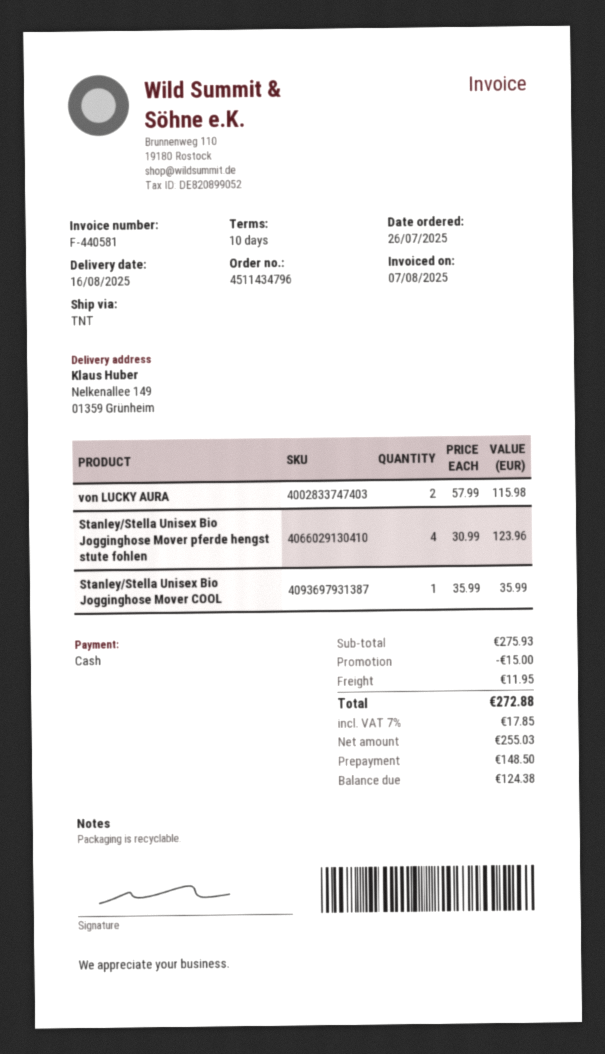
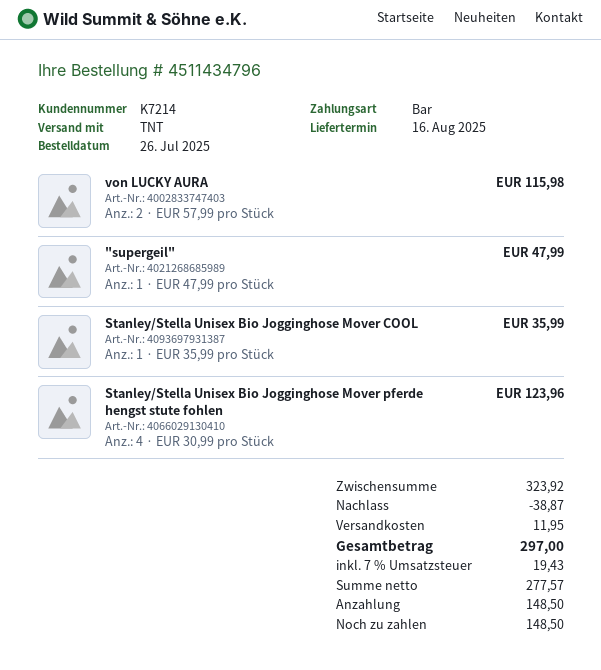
"supergeil": none -> 1 x 47.99 = 47.99
subtotal: 275.93 -> 323.92
discount: 15.00 -> 38.87
net: 255.03 -> 277.57
tax: 7% = 17.85 -> 7% = 19.43
total: 272.88 -> 297.00
balance: 124.38 -> 148.50

